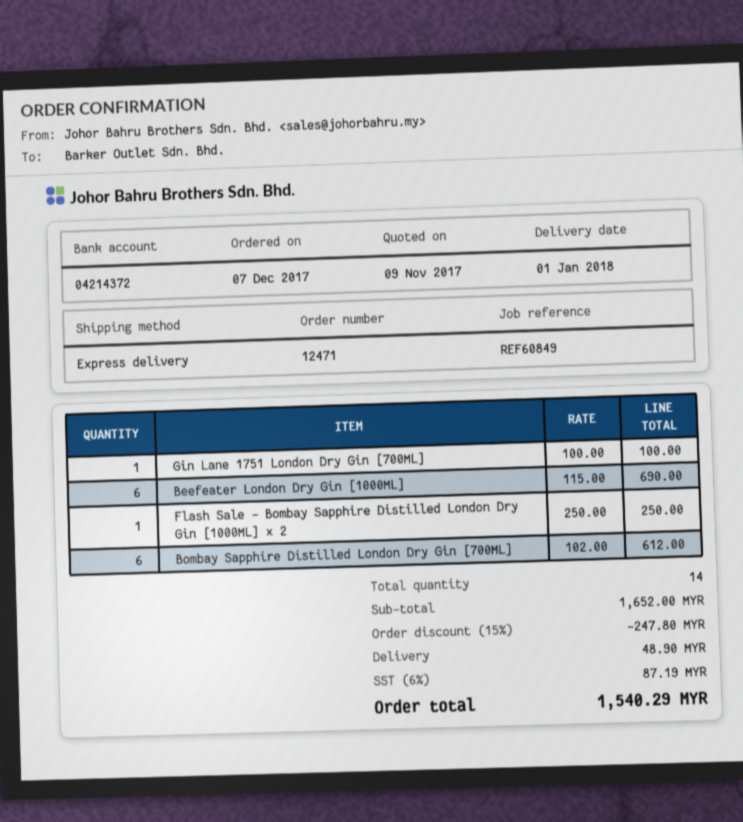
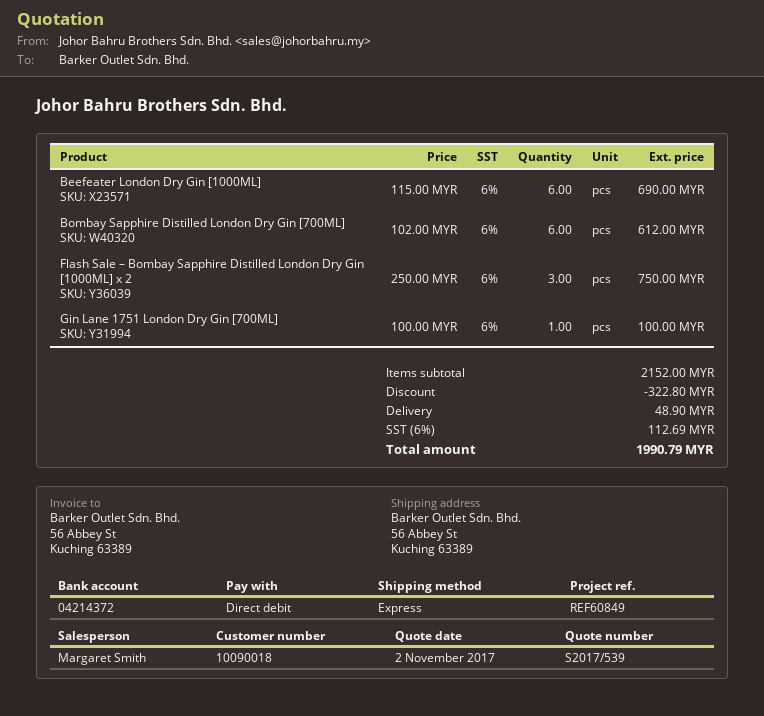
quote date: 2017-11-09 -> 2017-11-02
Flash Sale – Bombay Sapphire Distilled London Dry Gin [1000ML] x 2: 1 x 250.00 = 250.00 -> 3 x 250.00 = 750.00
subtotal: 1652.00 -> 2152.00
discount: 247.80 -> 322.80
tax: 6% = 87.19 -> 6% = 112.69
total: 1540.29 -> 1990.79

